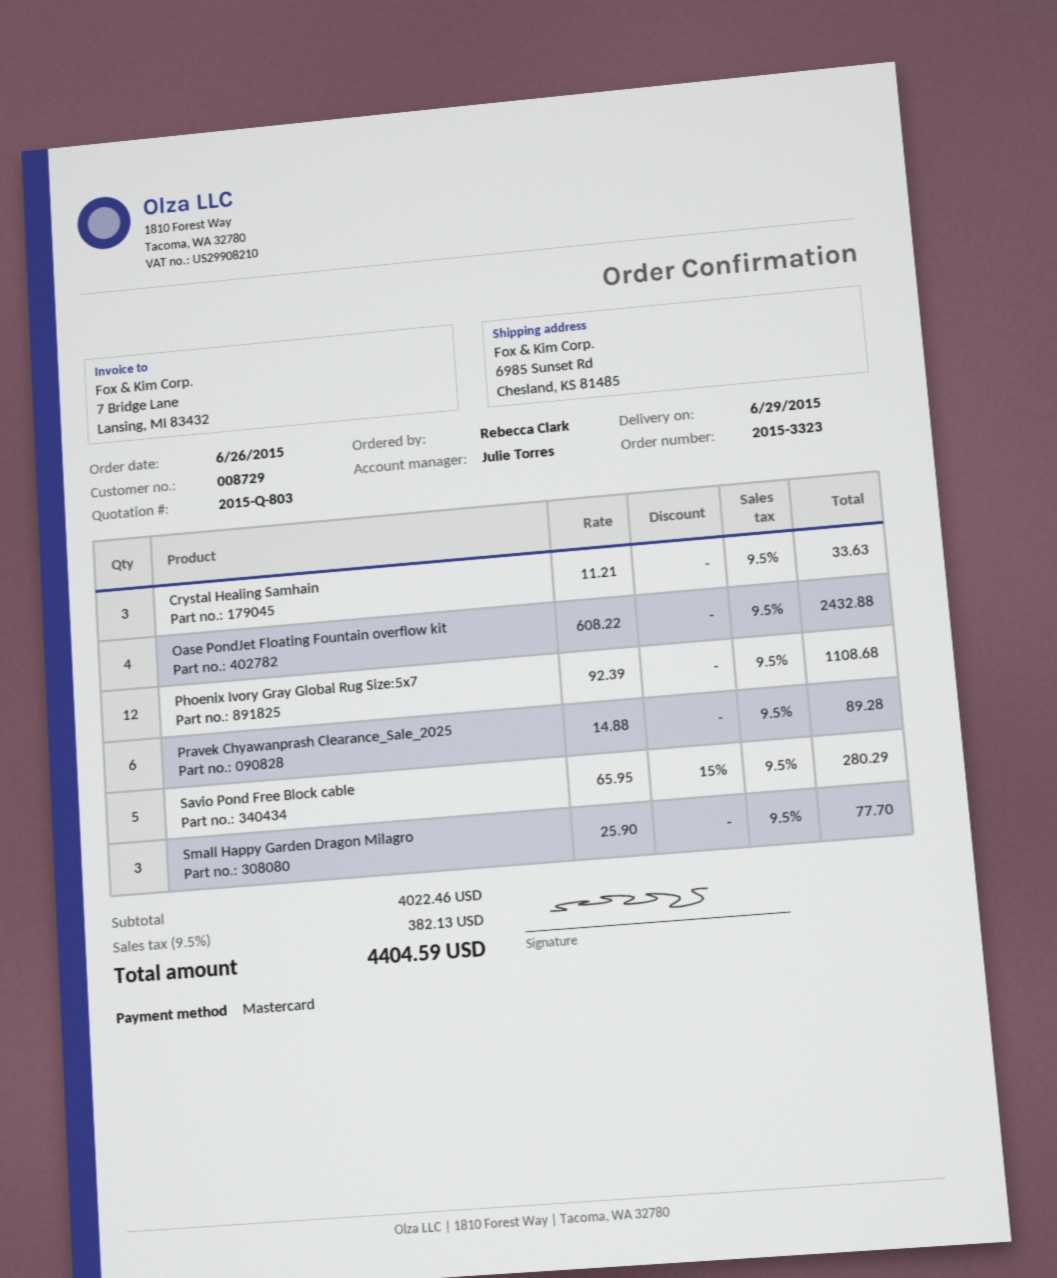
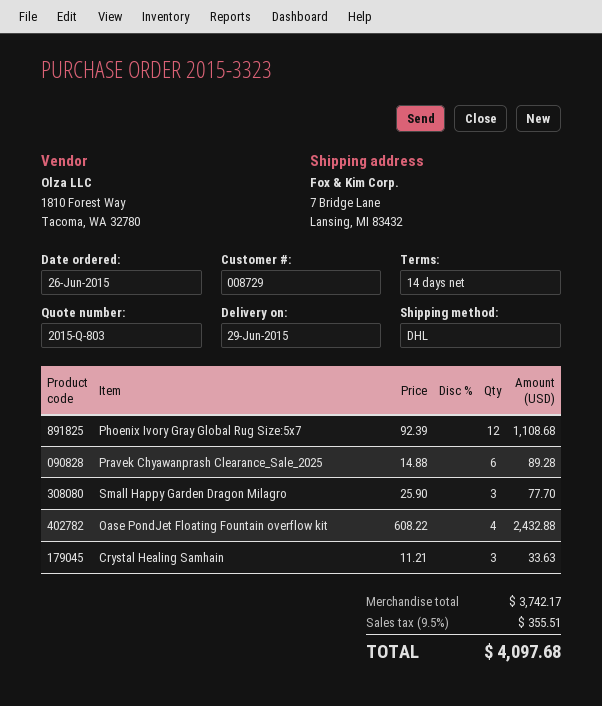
ship to: 6985 Sunset Rd, Chesland, KS 81485 -> 7 Bridge Lane, Lansing, MI 83432
Savio Pond Free Block cable: 5 x 65.95 - 15% = 280.29 -> none
subtotal: 4022.46 -> 3742.17
tax: 9.5% = 382.13 -> 9.5% = 355.51
total: 4404.59 -> 4097.68

